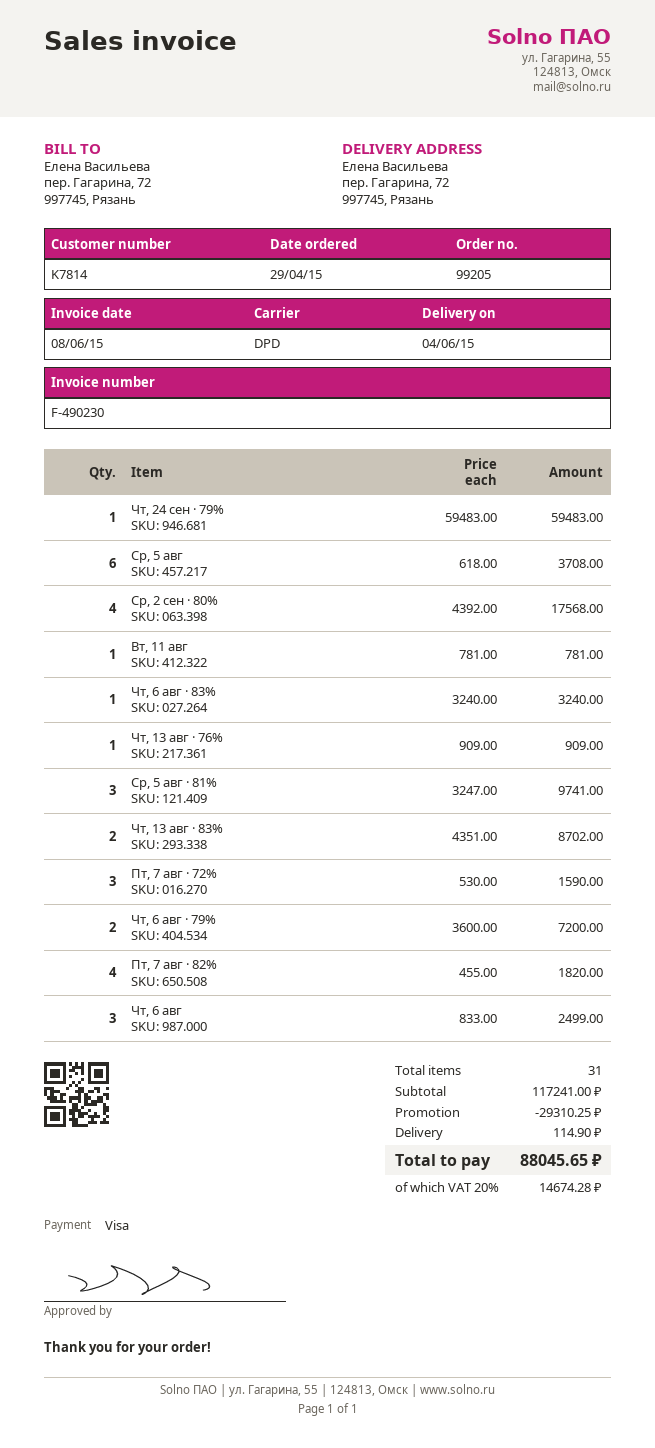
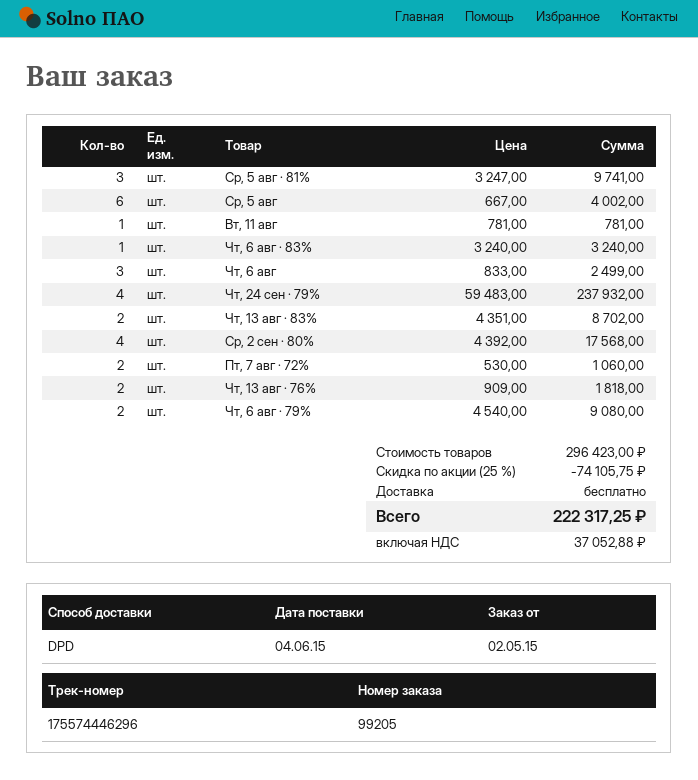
order date: 2015-04-29 -> 2015-05-02
Чт, 24 сен · 79%: 1 x 59483.00 = 59483.00 -> 4 x 59483.00 = 237932.00
Ср, 5 авг: 6 x 618.00 = 3708.00 -> 6 x 667.00 = 4002.00
Чт, 13 авг · 76%: 1 x 909.00 = 909.00 -> 2 x 909.00 = 1818.00
Пт, 7 авг · 72%: 3 x 530.00 = 1590.00 -> 2 x 530.00 = 1060.00
Чт, 6 авг · 79%: 2 x 3600.00 = 7200.00 -> 2 x 4540.00 = 9080.00
Пт, 7 авг · 82%: 4 x 455.00 = 1820.00 -> none
subtotal: 117241.00 -> 296423.00
discount: 29310.25 -> 74105.75
shipping: 114.90 -> 0.00
tax: 14674.28 -> 37052.88
total: 88045.65 -> 222317.25

